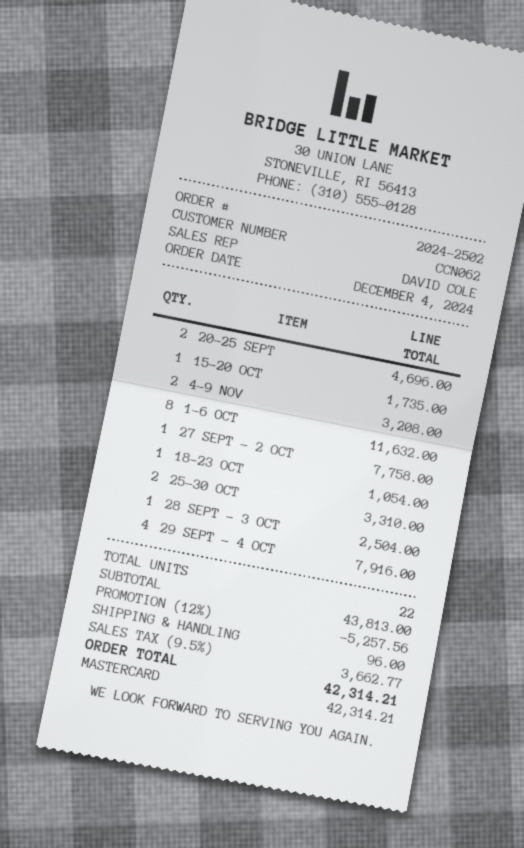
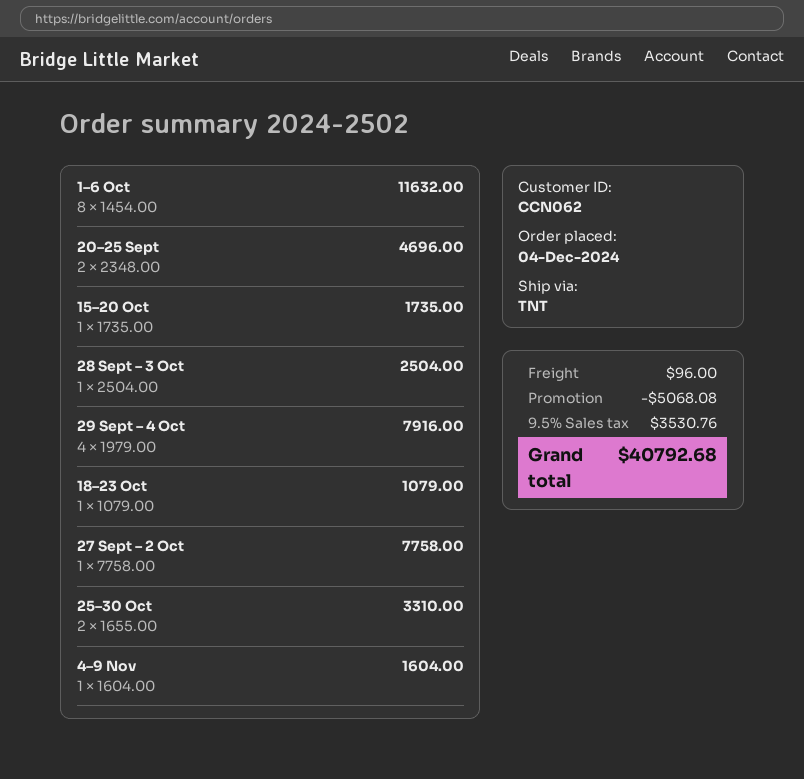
4–9 NOV: 2 for 3208.00 -> 1 for 1604.00
18–23 OCT: 1 for 1054.00 -> 1 for 1079.00
discount: 5257.56 -> 5068.08
tax: 9.5% = 3662.77 -> 9.5% = 3530.76
total: 42314.21 -> 40792.68

